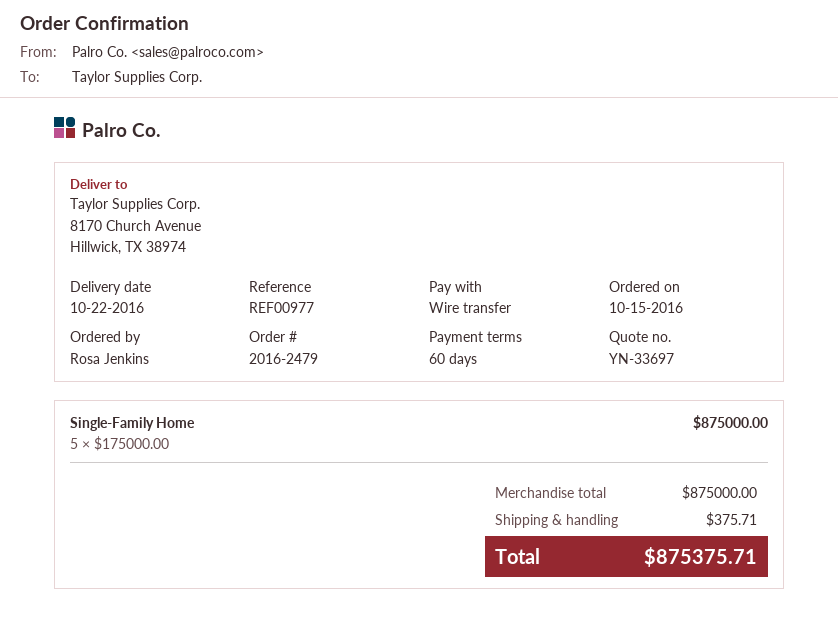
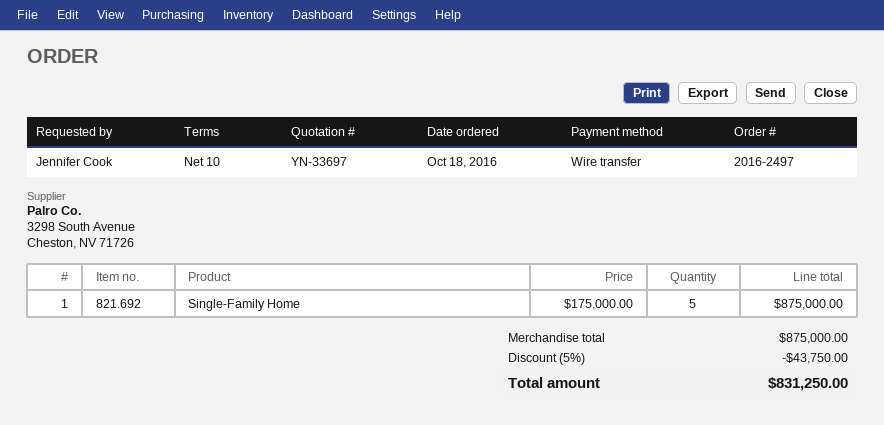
order number: 2016-2479 -> 2016-2497
order date: 2016-10-15 -> 2016-10-18
payment terms: 60 days -> 10 days
ordered by: Rosa Jenkins -> Jennifer Cook
discount: none -> 5% = 43750.00
shipping: 375.71 -> none
total: 875375.71 -> 831250.00

